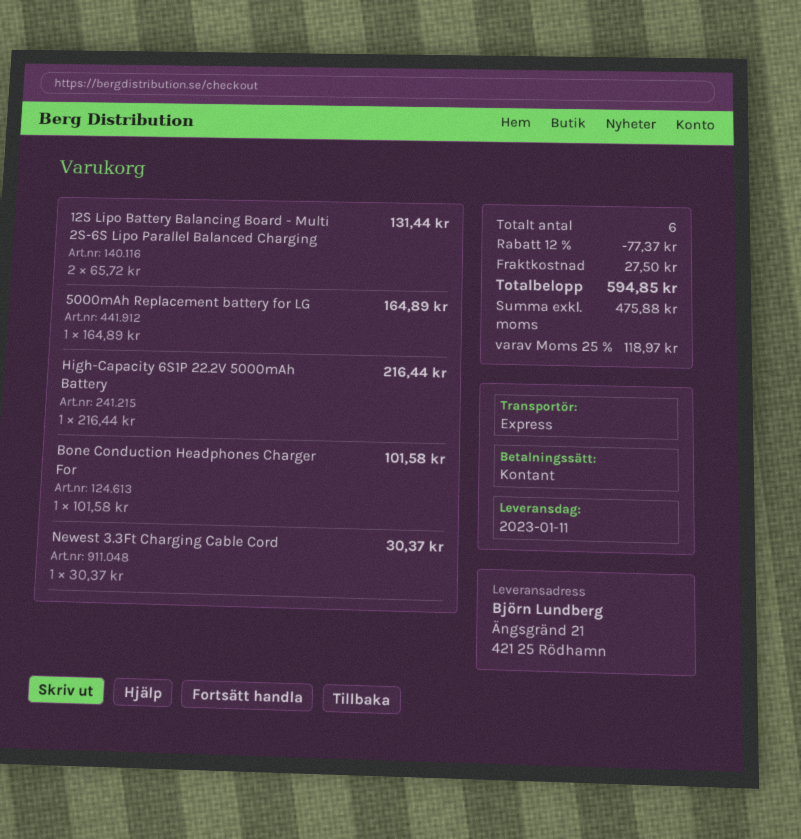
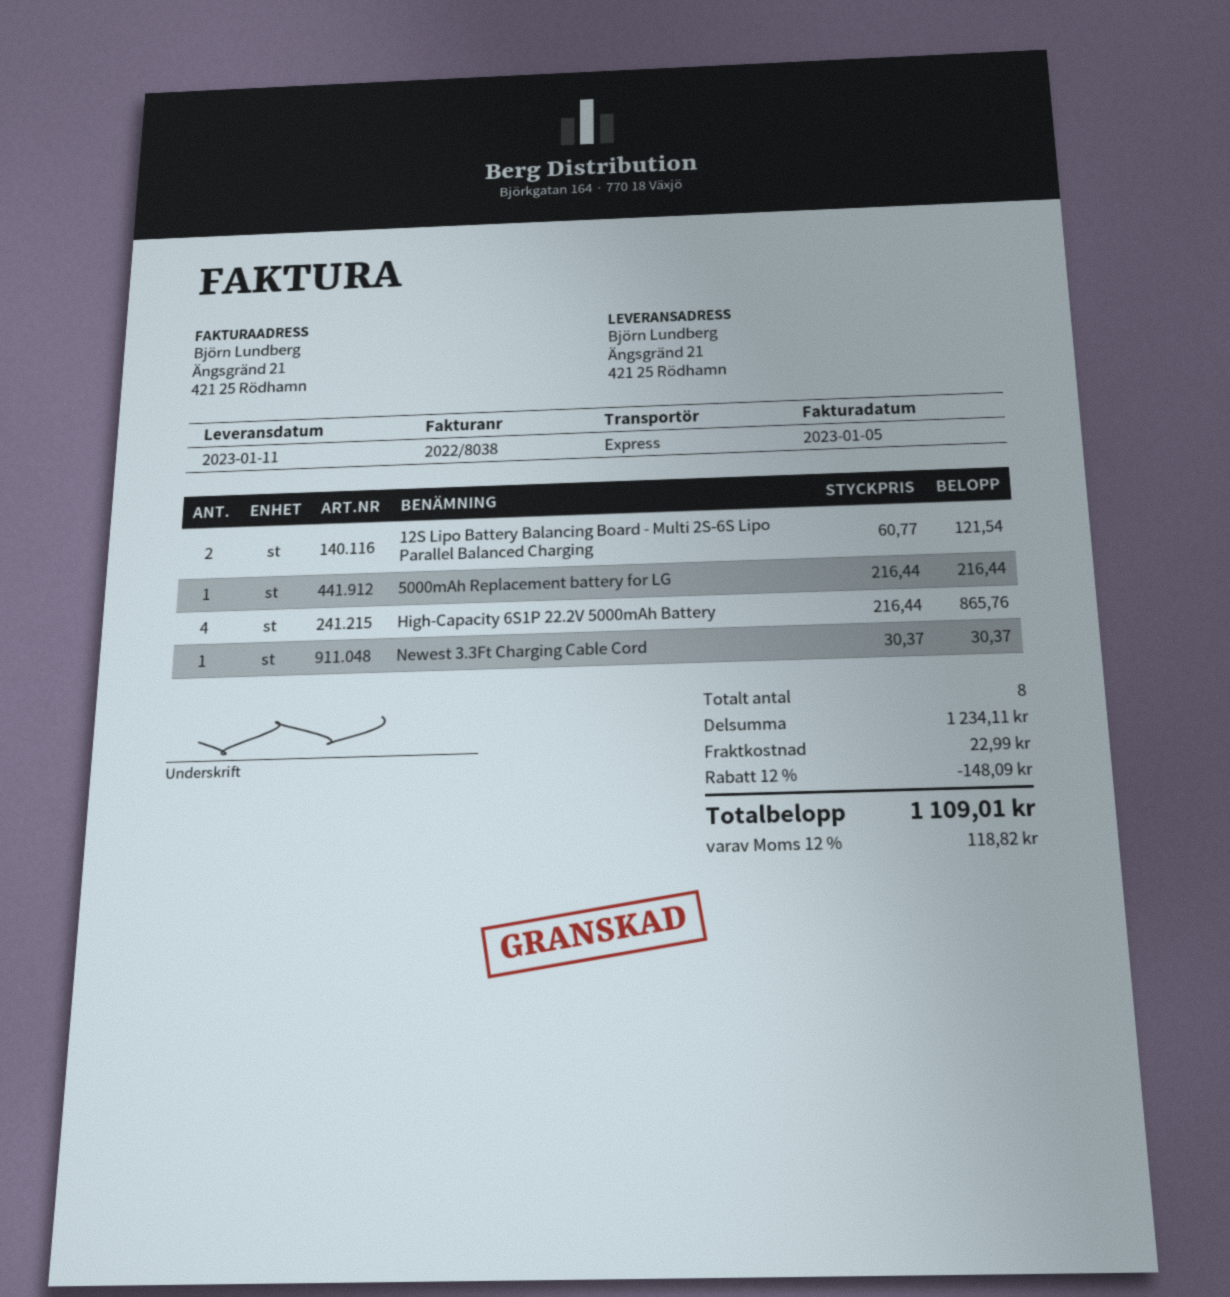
12S Lipo Battery Balancing Board - Multi 2S-6S Lipo Parallel Balanced Charging: 2 x 65.72 = 131.44 -> 2 x 60.77 = 121.54
5000mAh Replacement battery for LG: 1 x 164.89 = 164.89 -> 1 x 216.44 = 216.44
High-Capacity 6S1P 22.2V 5000mAh Battery: 1 x 216.44 = 216.44 -> 4 x 216.44 = 865.76
Bone Conduction Headphones Charger For: 1 x 101.58 = 101.58 -> none
total quantity: 6 -> 8
discount: 12% = 77.37 -> 12% = 148.09
shipping: 27.50 -> 22.99
tax: 25% = 118.97 -> 12% = 118.82
total: 594.85 -> 1109.01

